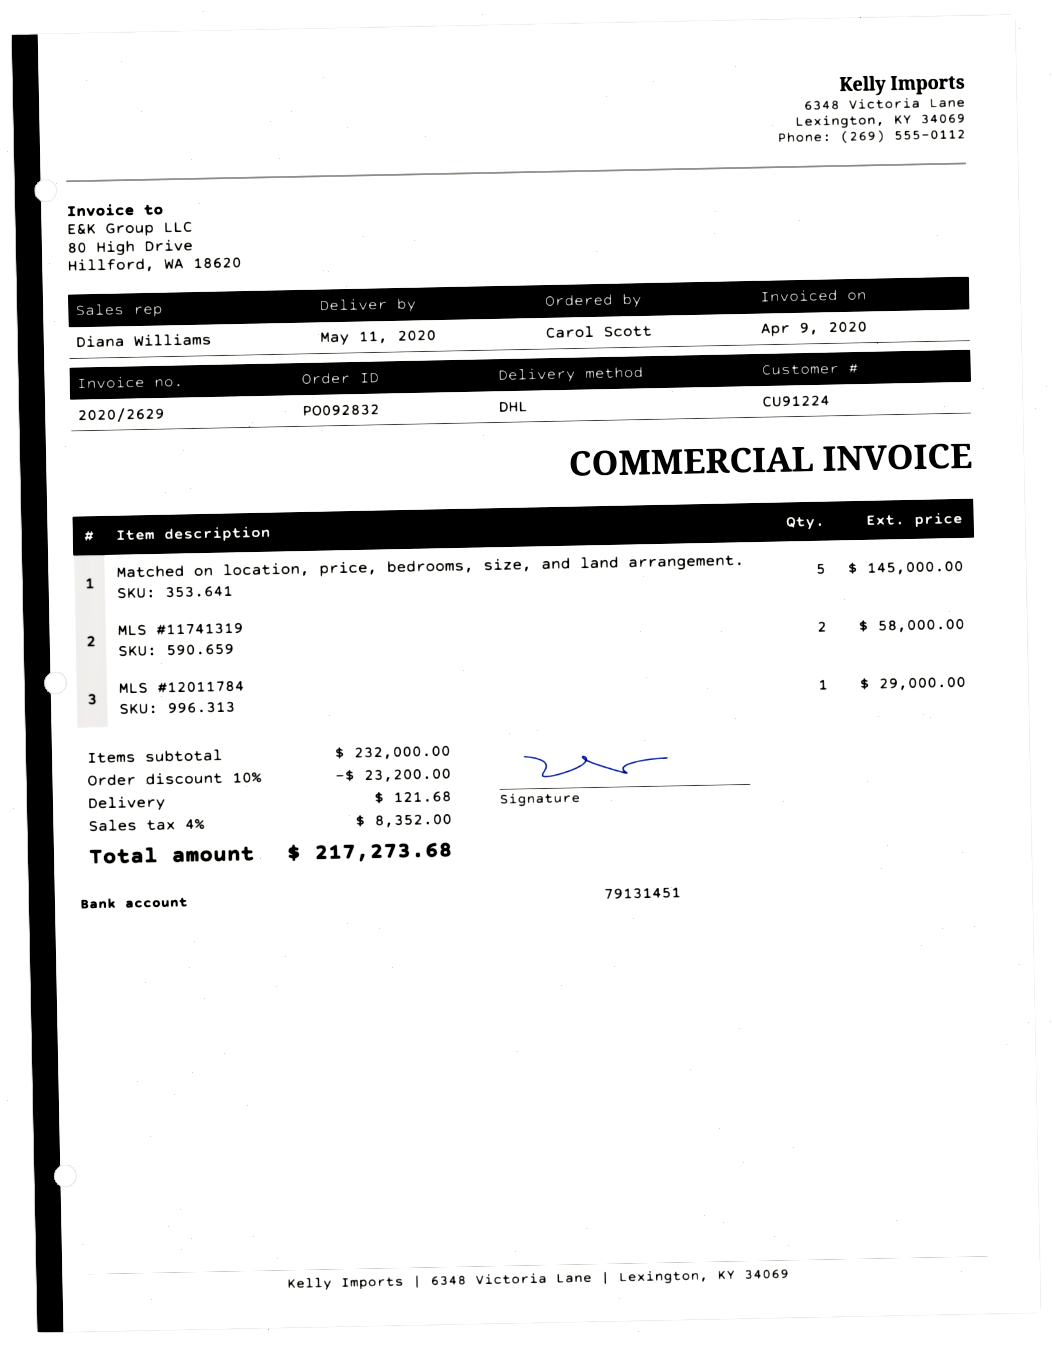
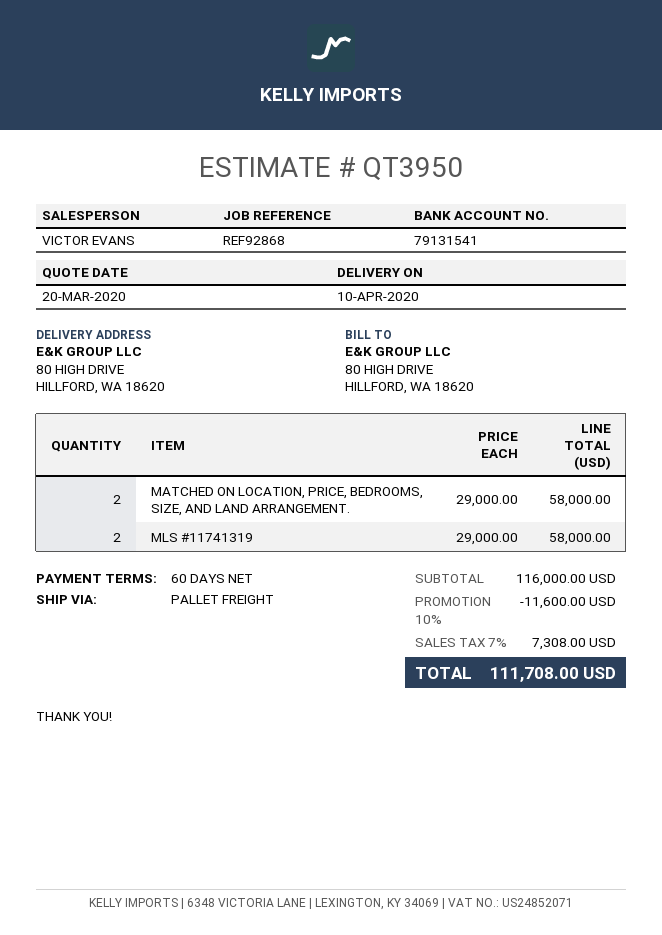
delivery date: 2020-05-11 -> 2020-04-10
sales rep: Diana Williams -> VICTOR EVANS
bank account: 79131451 -> 79131541
shipping method: DHL -> pallet freight
Matched on location, price, bedrooms, size, and land arrangement.: 5 for 145000.00 -> 2 for 58000.00
MLS #12011784: 1 for 29000.00 -> none
subtotal: 232000.00 -> 116000.00
discount: 10% = 23200.00 -> 10% = 11600.00
shipping: 121.68 -> none
tax: 4% = 8352.00 -> 7% = 7308.00
total: 217273.68 -> 111708.00

